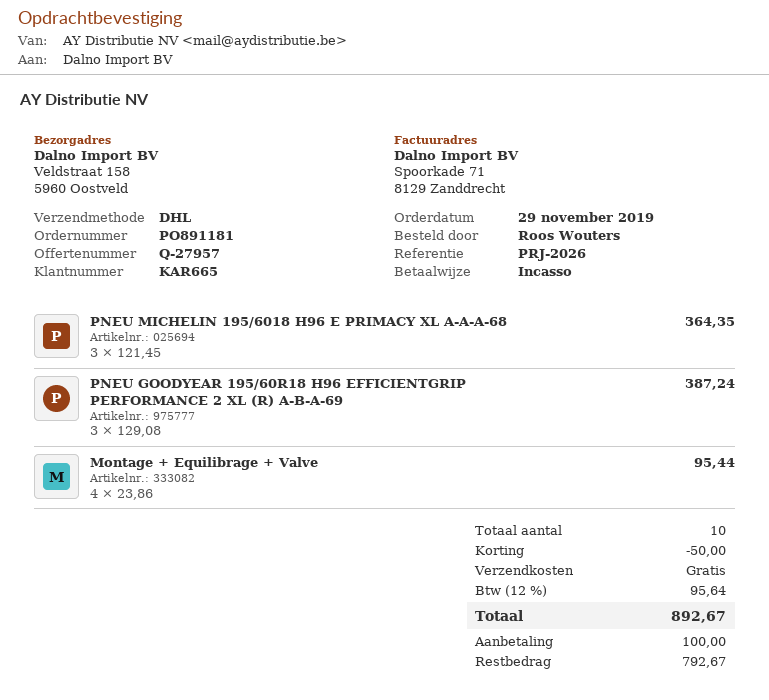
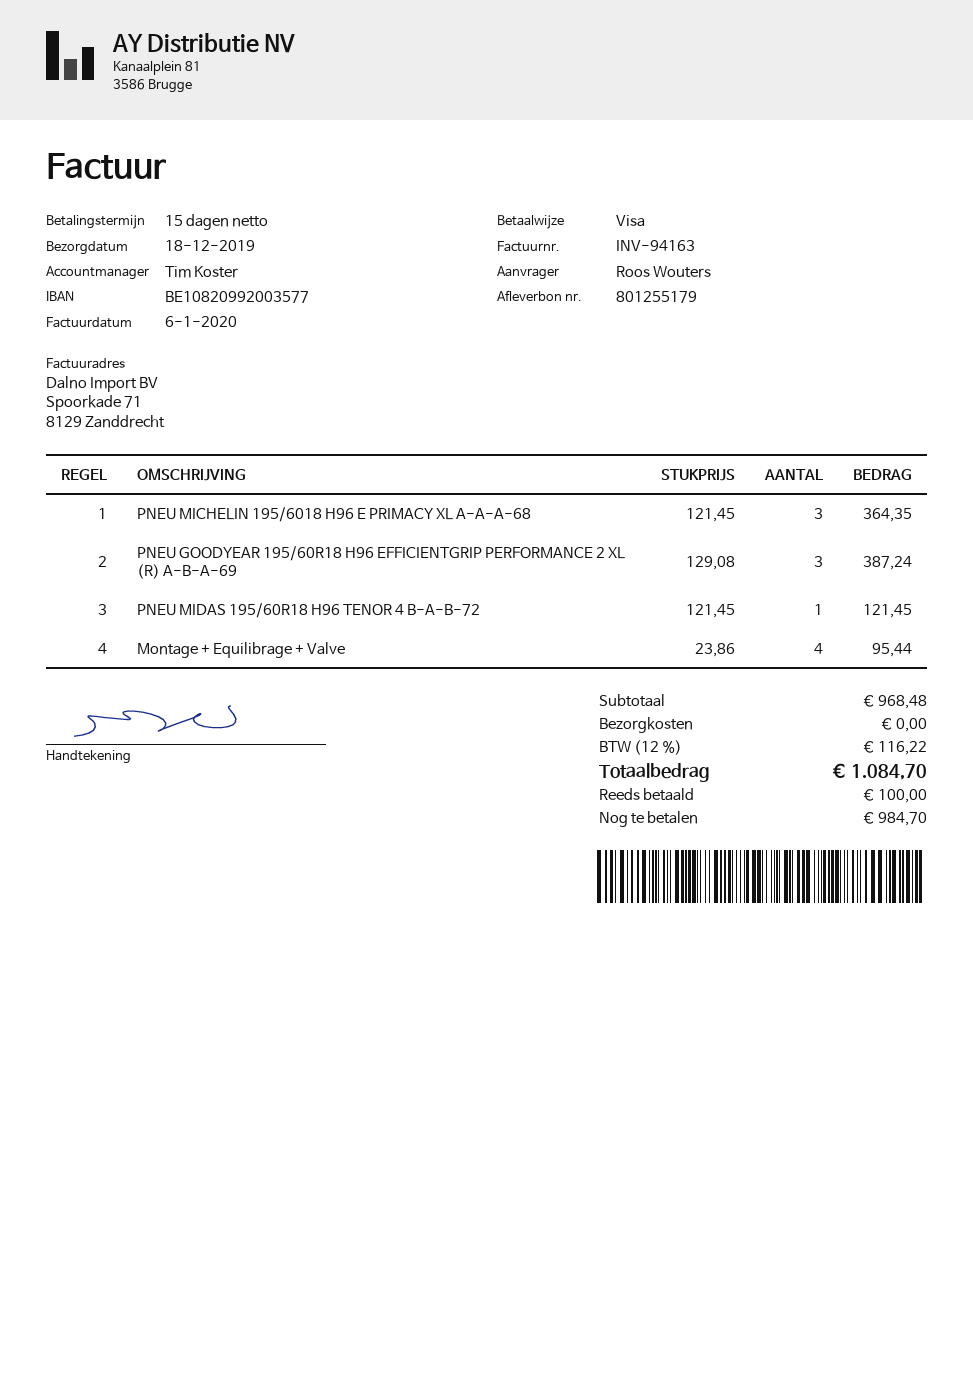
payment method: direct debit -> Visa
PNEU MIDAS 195/60R18 H96 TENOR 4 B-A-B-72: none -> 1 x 121.45 = 121.45
discount: 50.00 -> none
tax: 12% = 95.64 -> 12% = 116.22
total: 892.67 -> 1084.70
balance: 792.67 -> 984.70

